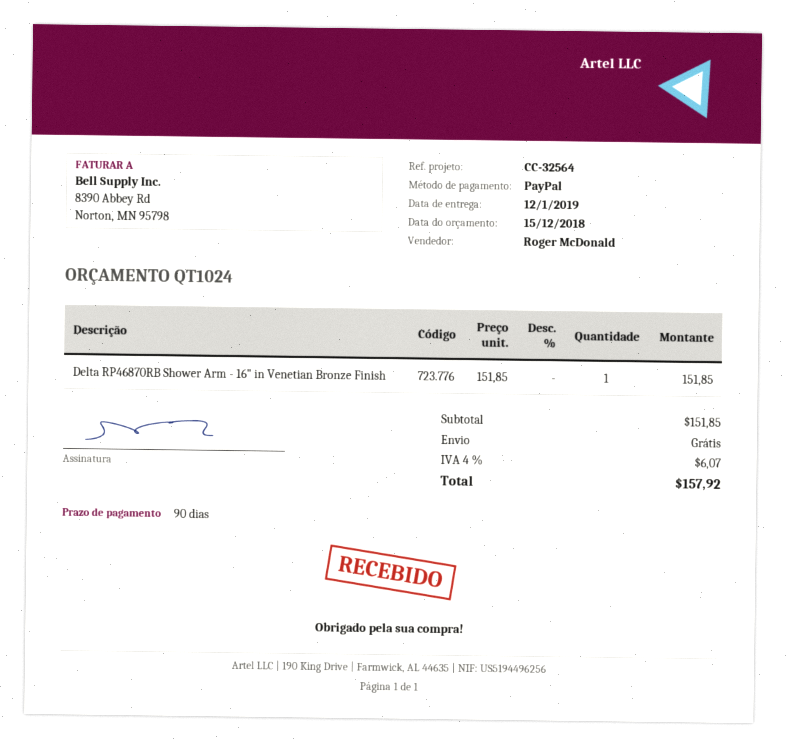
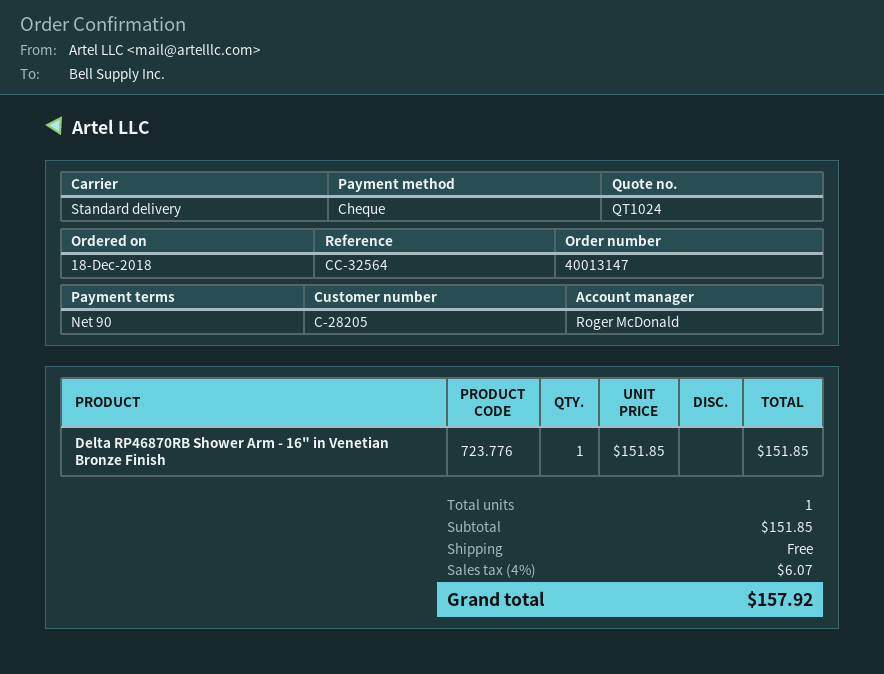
payment method: PayPal -> cheque

